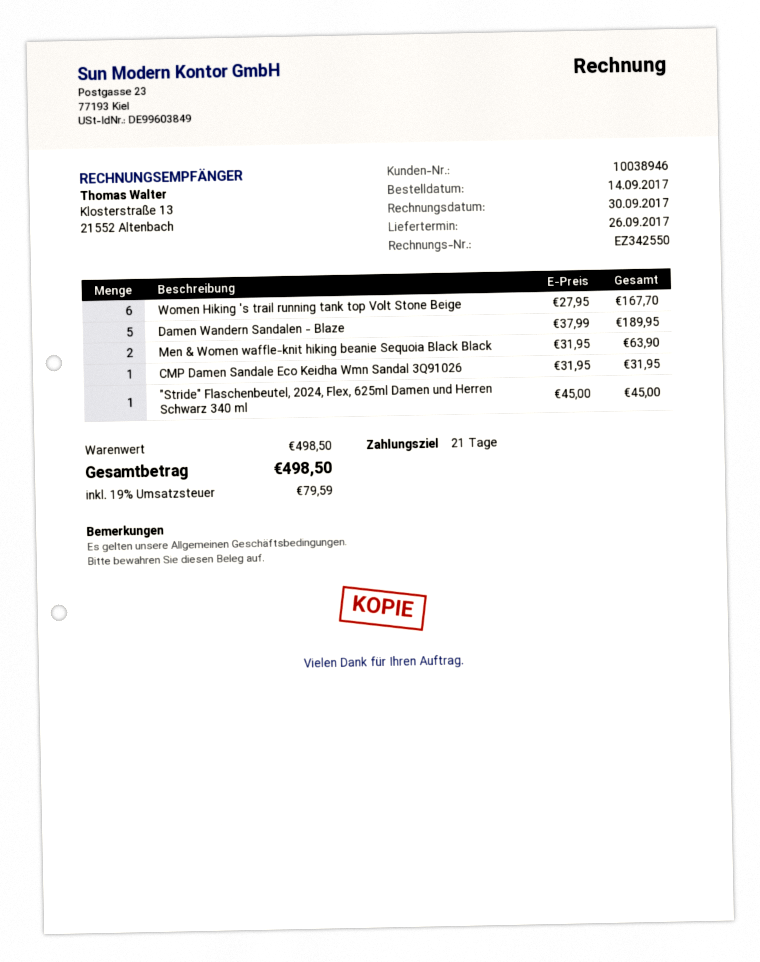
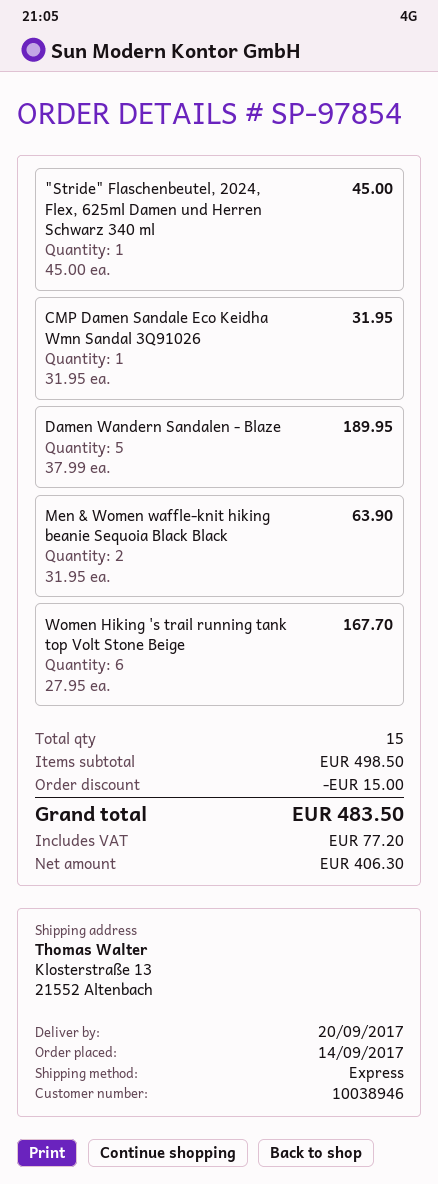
delivery date: 2017-09-26 -> 2017-09-20
discount: none -> 15.00
tax: 79.59 -> 77.20
total: 498.50 -> 483.50

